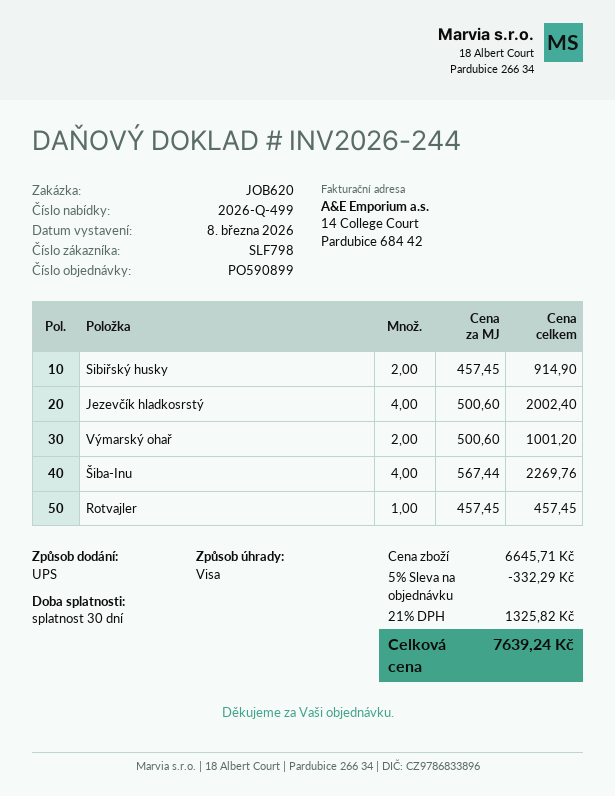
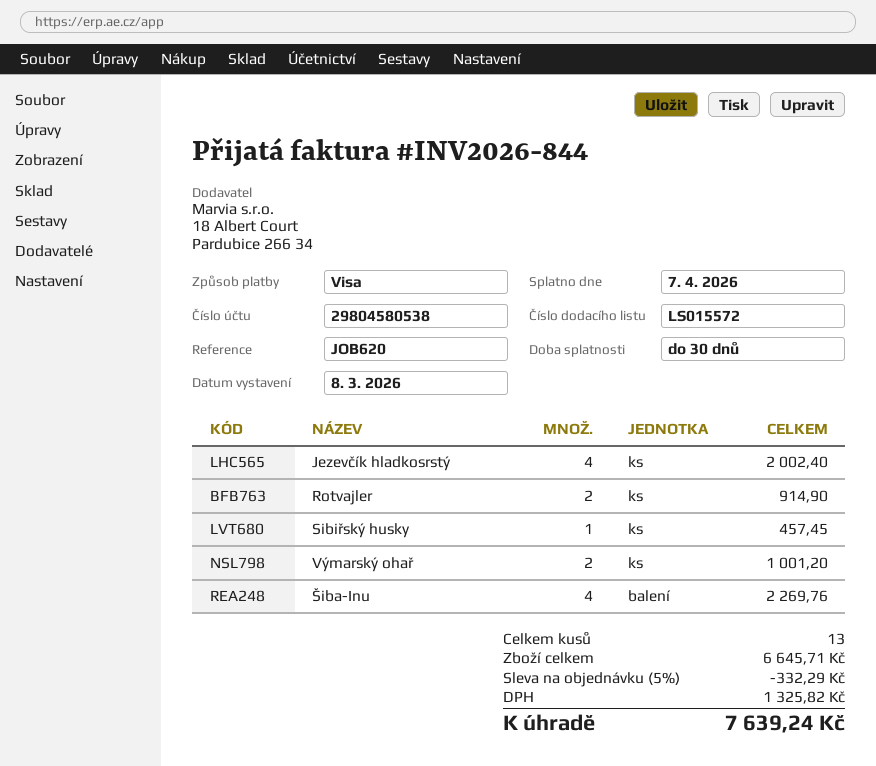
invoice number: INV2026-244 -> INV2026-844
Sibiřský husky: 2 for 914.90 -> 1 for 457.45
Rotvajler: 1 for 457.45 -> 2 for 914.90

